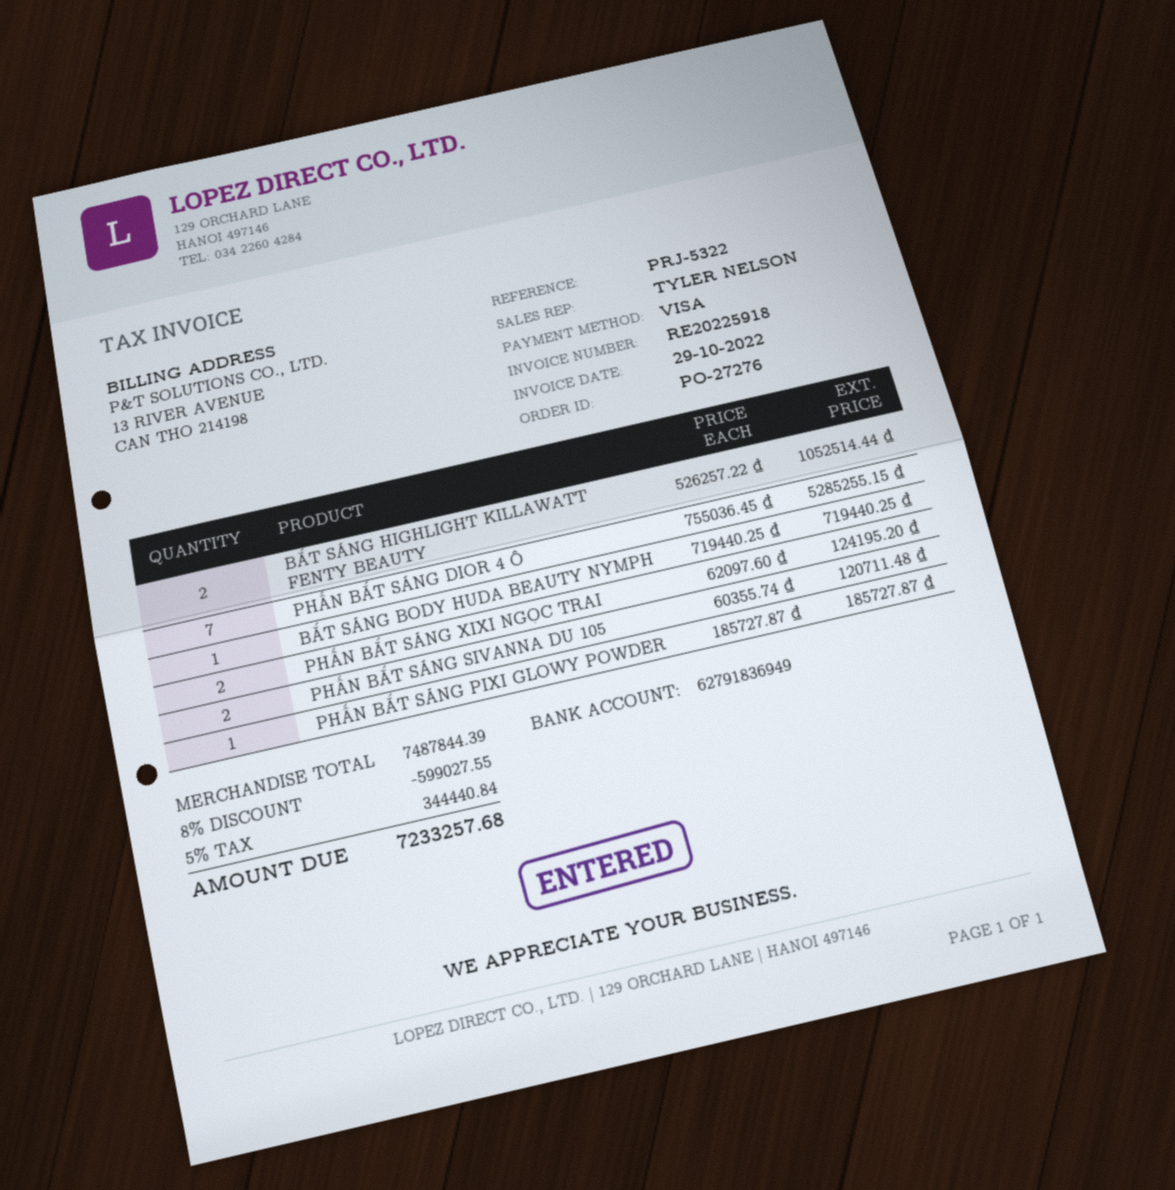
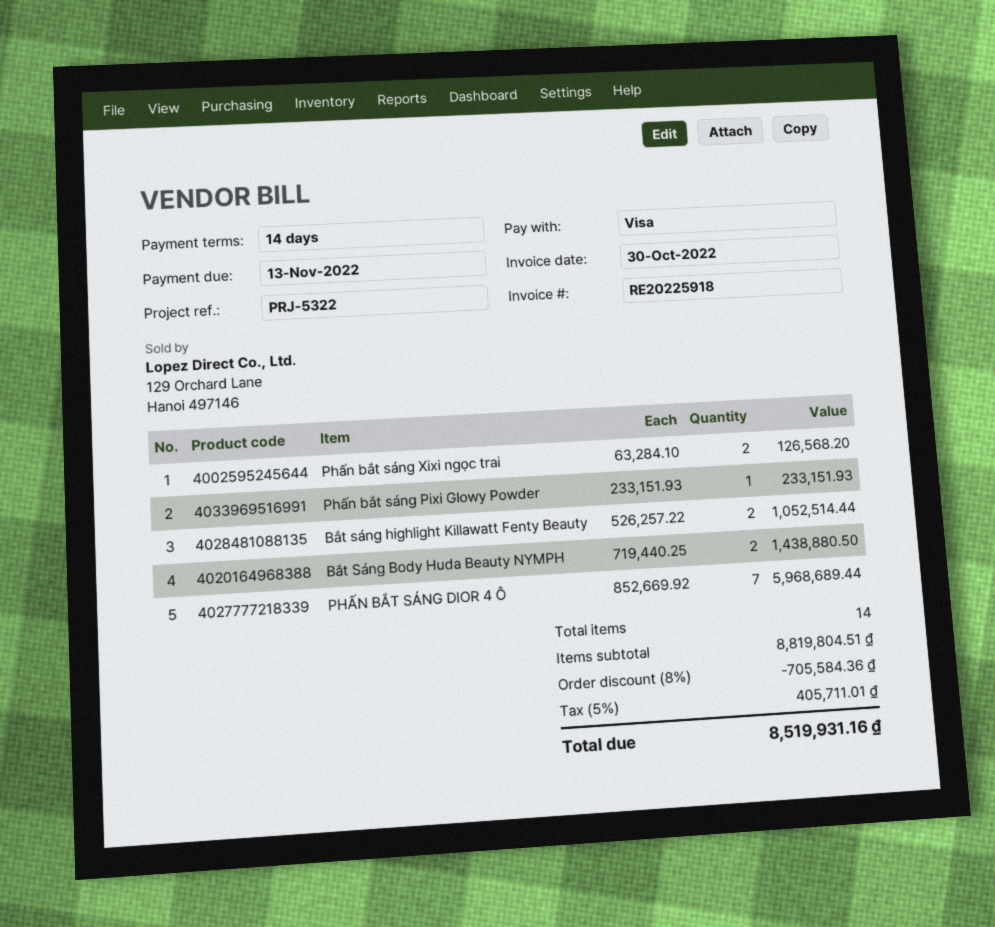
invoice date: 2022-10-29 -> 2022-10-30
PHẤN BẮT SÁNG DIOR 4 Ô: 7 x 755036.45 = 5285255.15 -> 7 x 852669.92 = 5968689.44
BẮT SÁNG BODY HUDA BEAUTY NYMPH: 1 x 719440.25 = 719440.25 -> 2 x 719440.25 = 1438880.50
PHẤN BẮT SÁNG XIXI NGỌC TRAI: 2 x 62097.60 = 124195.20 -> 2 x 63284.10 = 126568.20
PHẤN BẮT SÁNG SIVANNA DU 105: 2 x 60355.74 = 120711.48 -> none
PHẤN BẮT SÁNG PIXI GLOWY POWDER: 1 x 185727.87 = 185727.87 -> 1 x 233151.93 = 233151.93
subtotal: 7487844.39 -> 8819804.51
discount: 8% = 599027.55 -> 8% = 705584.36
tax: 5% = 344440.84 -> 5% = 405711.01
total: 7233257.68 -> 8519931.16

